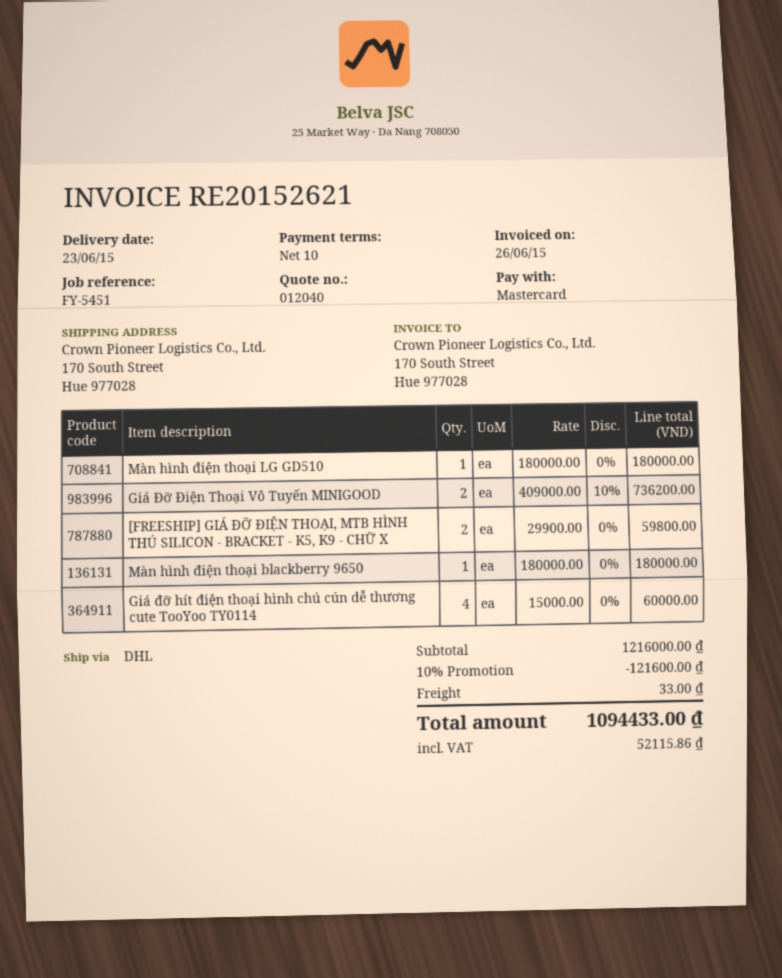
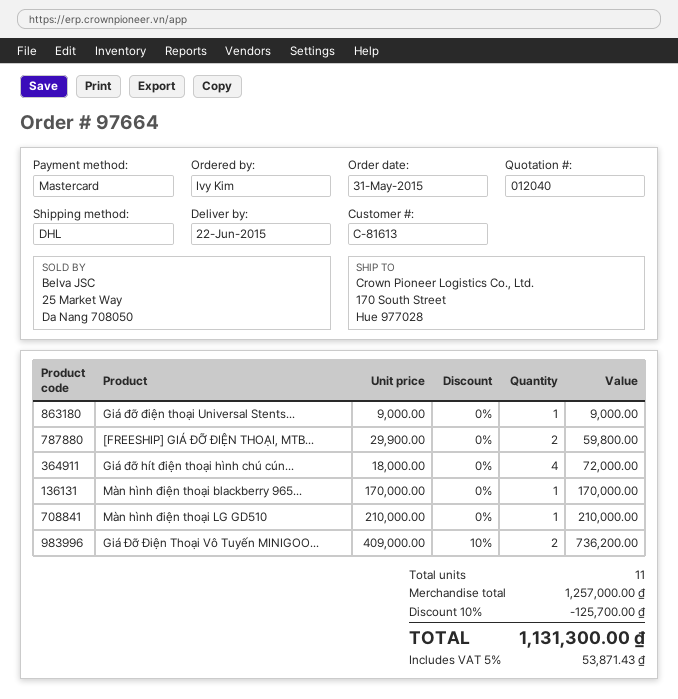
delivery date: 2015-06-23 -> 2015-06-22
Màn hình điện thoại LG GD510: 1 x 180000.00 = 180000.00 -> 1 x 210000.00 = 210000.00
Màn hình điện thoại blackberry 9650: 1 x 180000.00 = 180000.00 -> 1 x 170000.00 = 170000.00
Giá đỡ hít điện thoại hình chú cún dễ thương cute TooYoo TY0114: 4 x 15000.00 = 60000.00 -> 4 x 18000.00 = 72000.00
Giá đỡ điện thoại Universal Stents...: none -> 1 x 9000.00 = 9000.00
subtotal: 1216000.00 -> 1257000.00
discount: 10% = 121600.00 -> 10% = 125700.00
shipping: 33.00 -> none
tax: 52115.86 -> 53871.43
total: 1094433.00 -> 1131300.00

